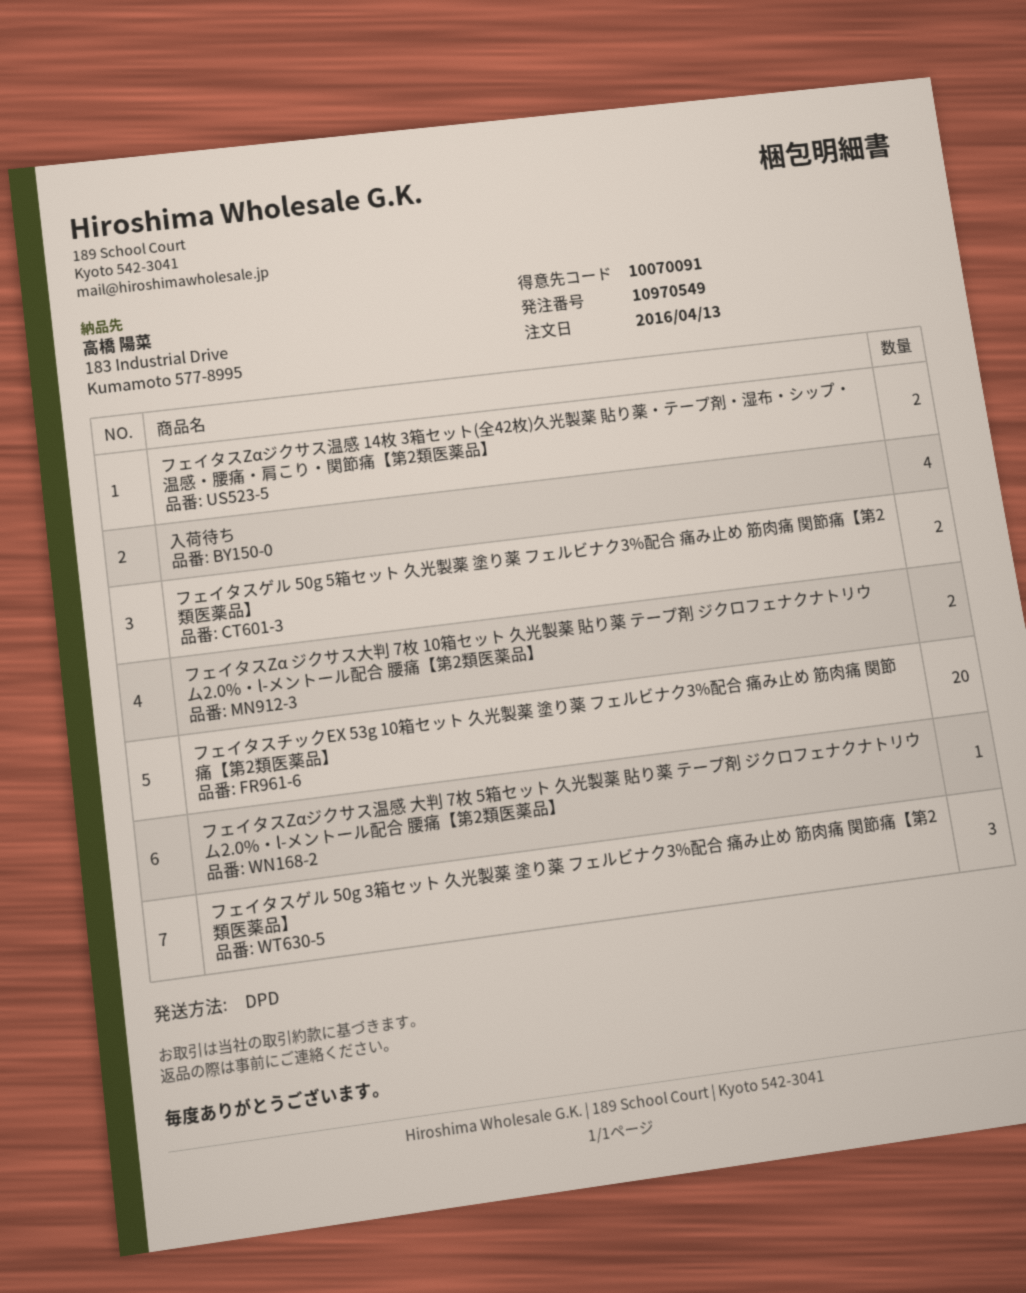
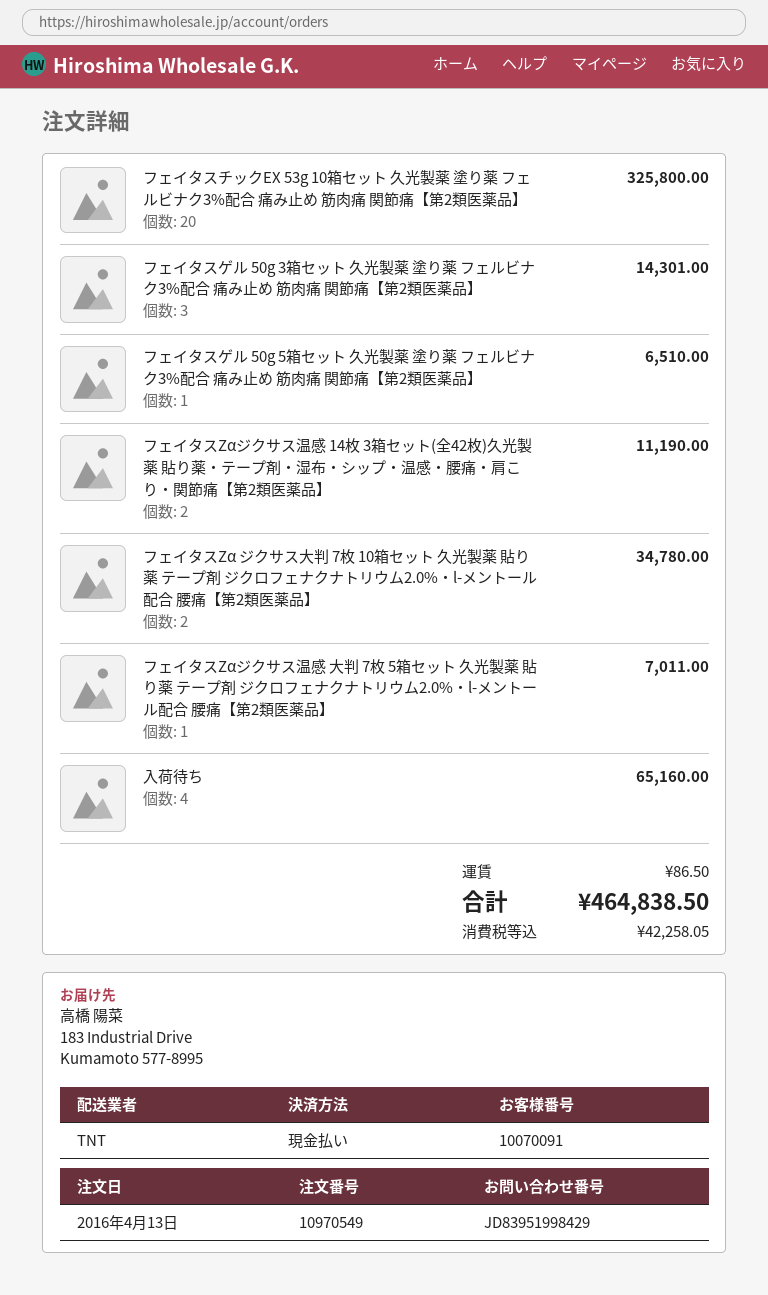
shipping method: DPD -> TNT
フェイタスゲル 50g 5箱セット 久光製薬 塗り薬 フェルビナク3%配合 痛み止め 筋肉痛 関節痛【第2類医薬品】: 2 -> 1

